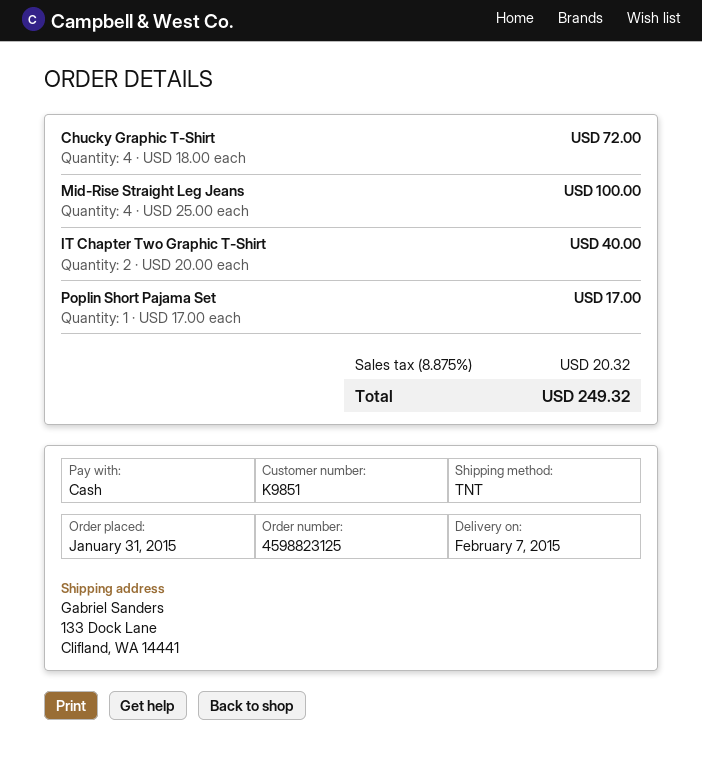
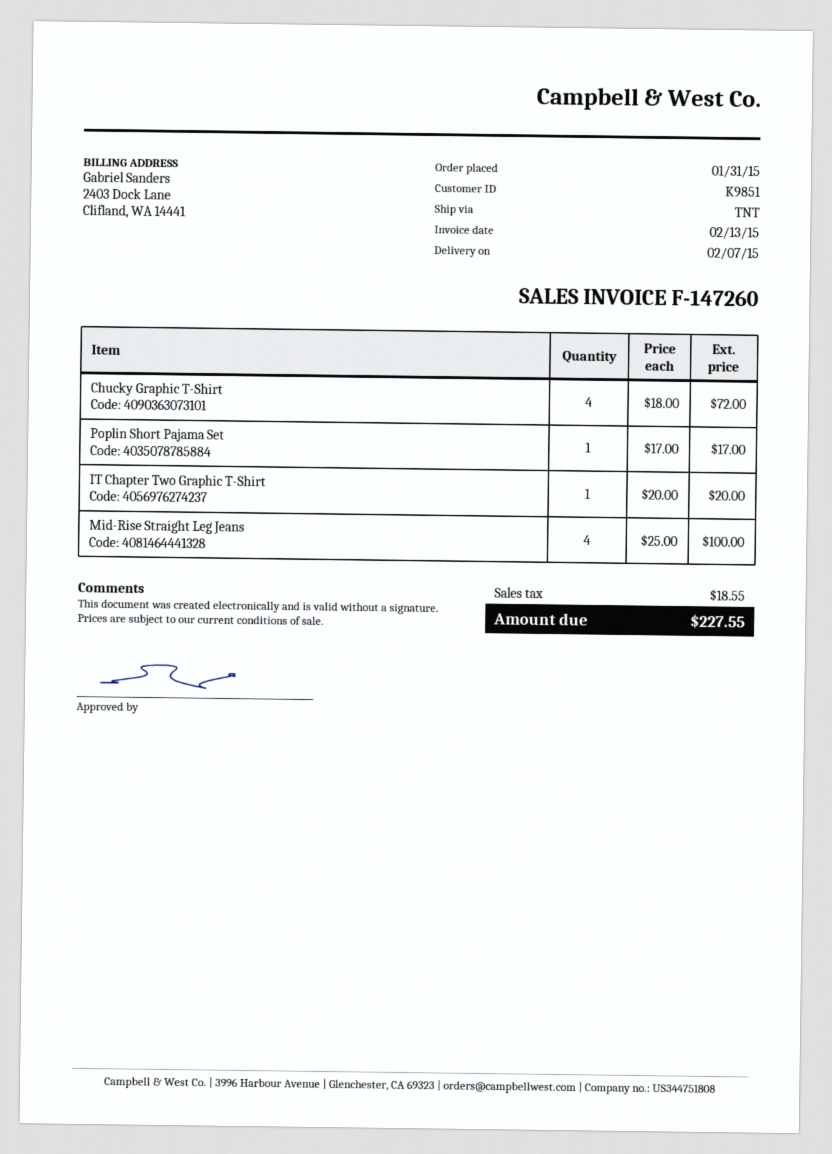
IT Chapter Two Graphic T-Shirt: 2 x 20.00 = 40.00 -> 1 x 20.00 = 20.00
tax: 20.32 -> 18.55
total: 249.32 -> 227.55

